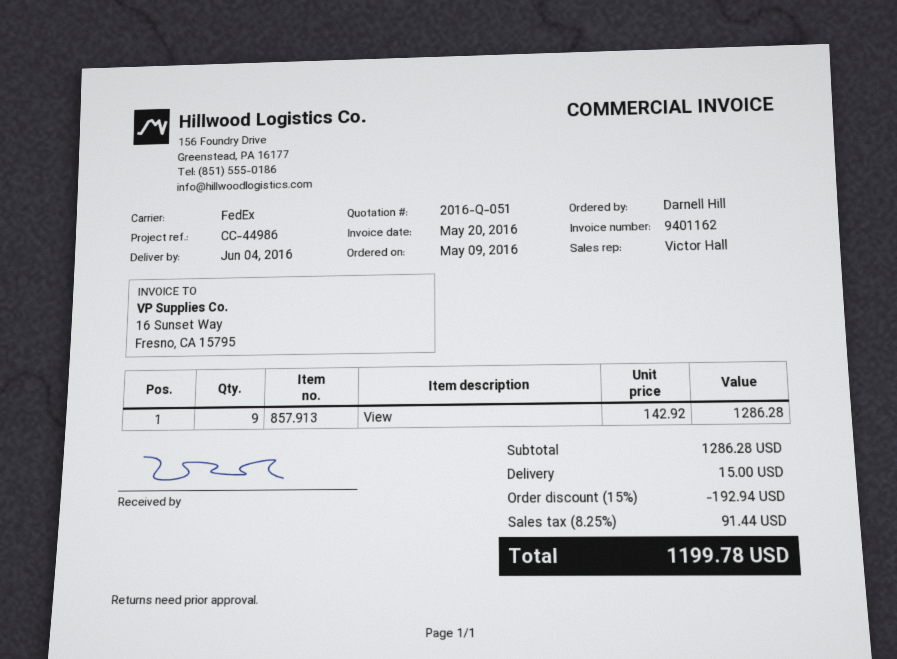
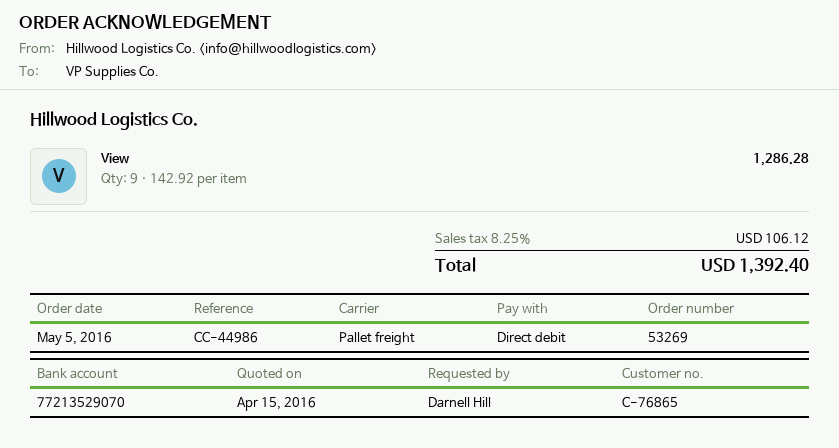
order date: 2016-05-09 -> 2016-05-05
shipping method: FedEx -> pallet freight
discount: 15% = 192.94 -> none
shipping: 15.00 -> none
tax: 8.25% = 91.44 -> 8.25% = 106.12
total: 1199.78 -> 1392.40

